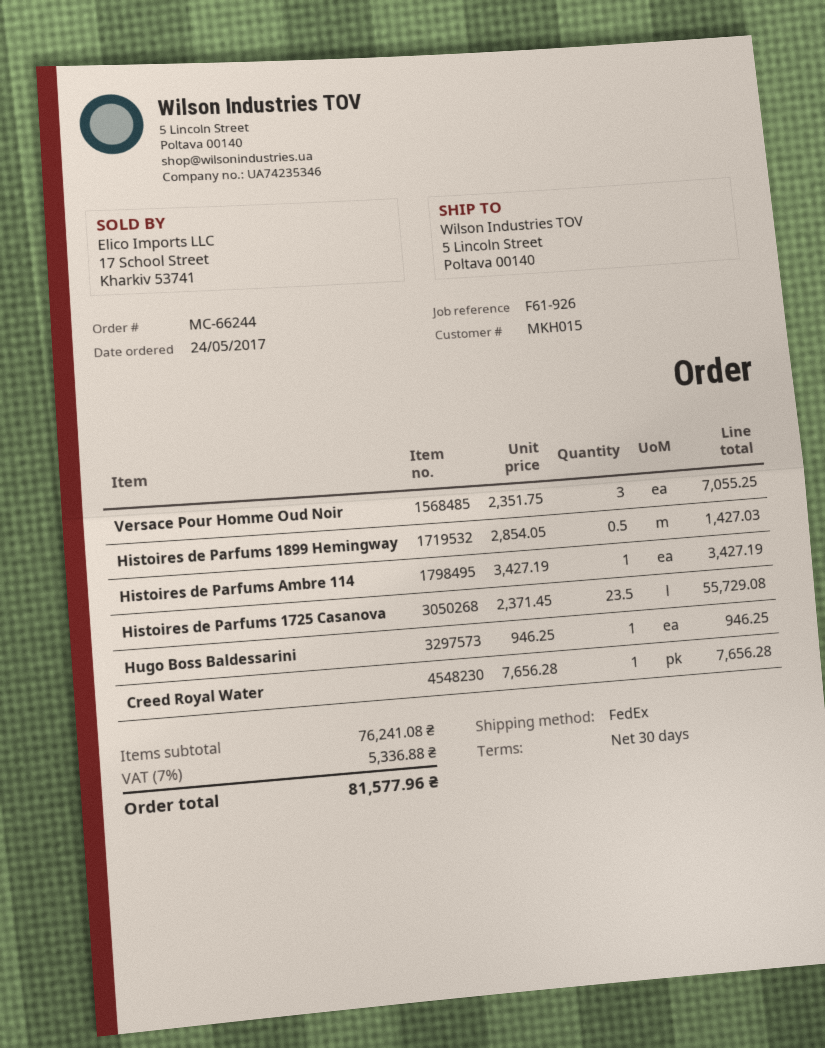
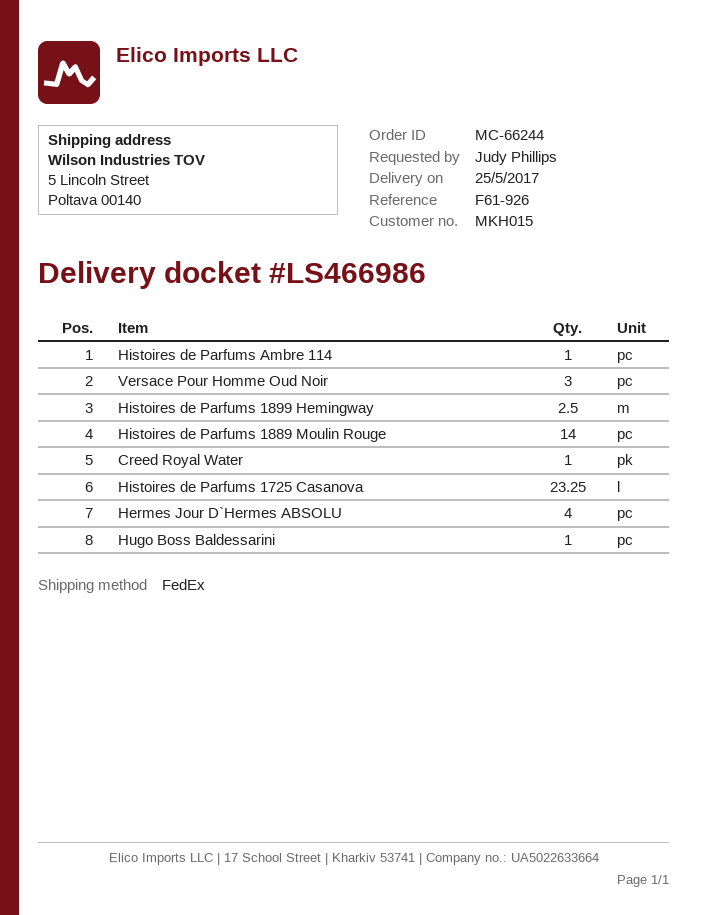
Histoires de Parfums 1899 Hemingway: 0.5 -> 2.5
Histoires de Parfums 1725 Casanova: 23.5 -> 23.25
Histoires de Parfums 1889 Moulin Rouge: none -> 14
Hermes Jour D`Hermes ABSOLU: none -> 4

